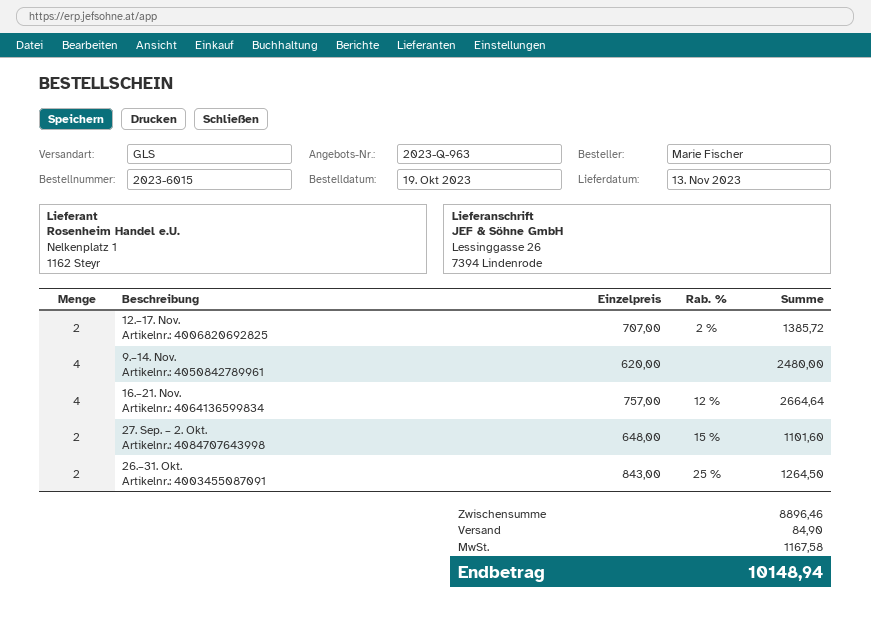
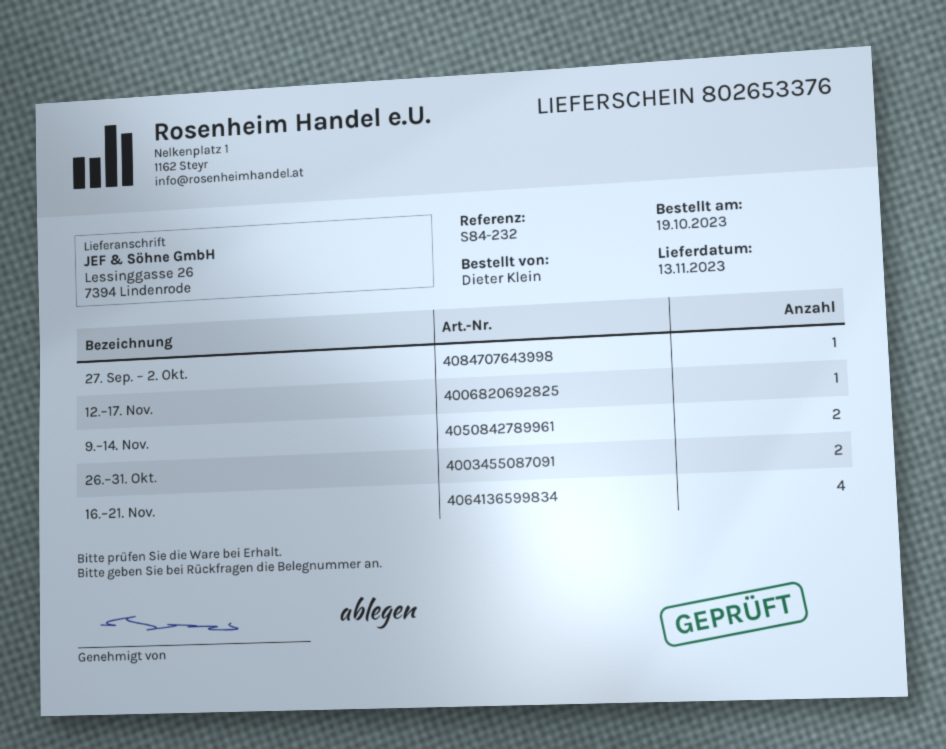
ordered by: Marie Fischer -> Dieter Klein
12.–17. Nov.: 2 -> 1
9.–14. Nov.: 4 -> 2
27. Sep. – 2. Okt.: 2 -> 1

